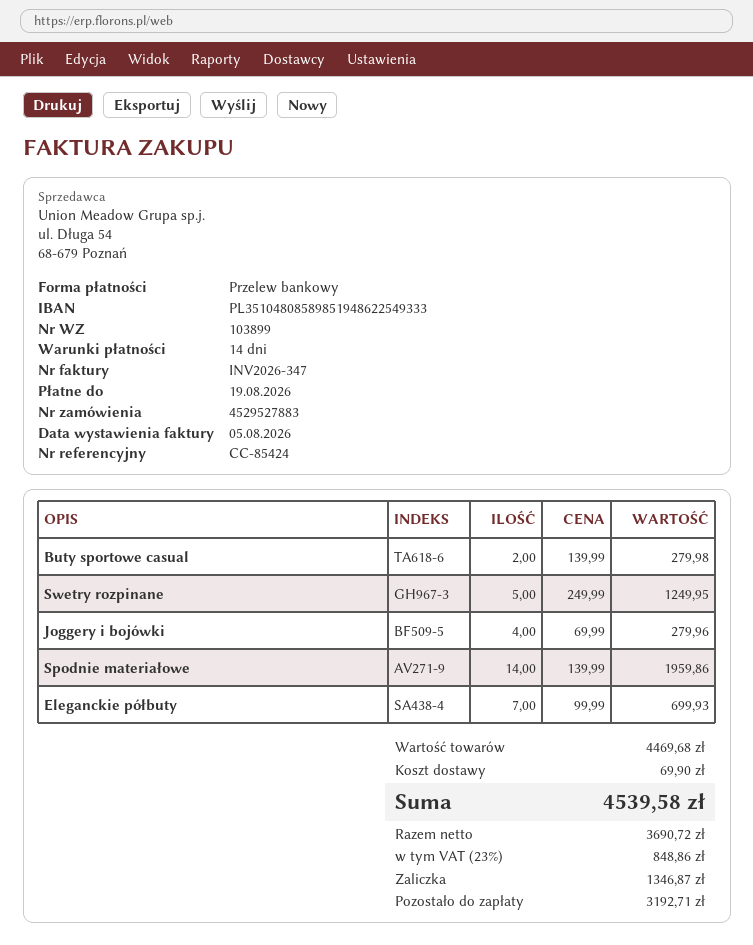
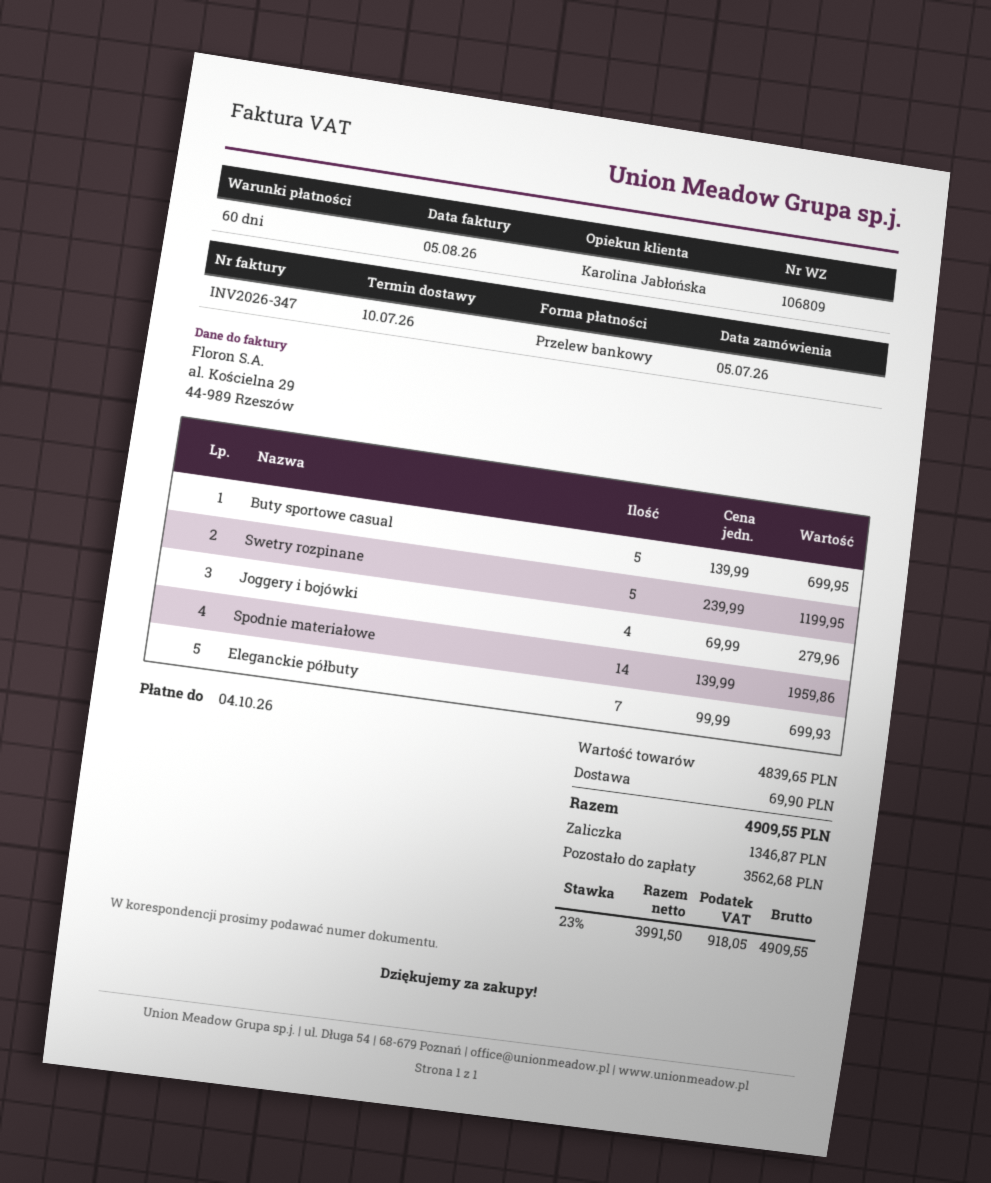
delivery note number: 103899 -> 106809
payment terms: 14 days -> 60 days
due date: 2026-08-19 -> 2026-10-04
Buty sportowe casual: 2 x 139.99 = 279.98 -> 5 x 139.99 = 699.95
Swetry rozpinane: 5 x 249.99 = 1249.95 -> 5 x 239.99 = 1199.95
subtotal: 4469.68 -> 4839.65
net: 3690.72 -> 3991.50
tax: 23% = 848.86 -> 23% = 918.05
total: 4539.58 -> 4909.55
balance: 3192.71 -> 3562.68

